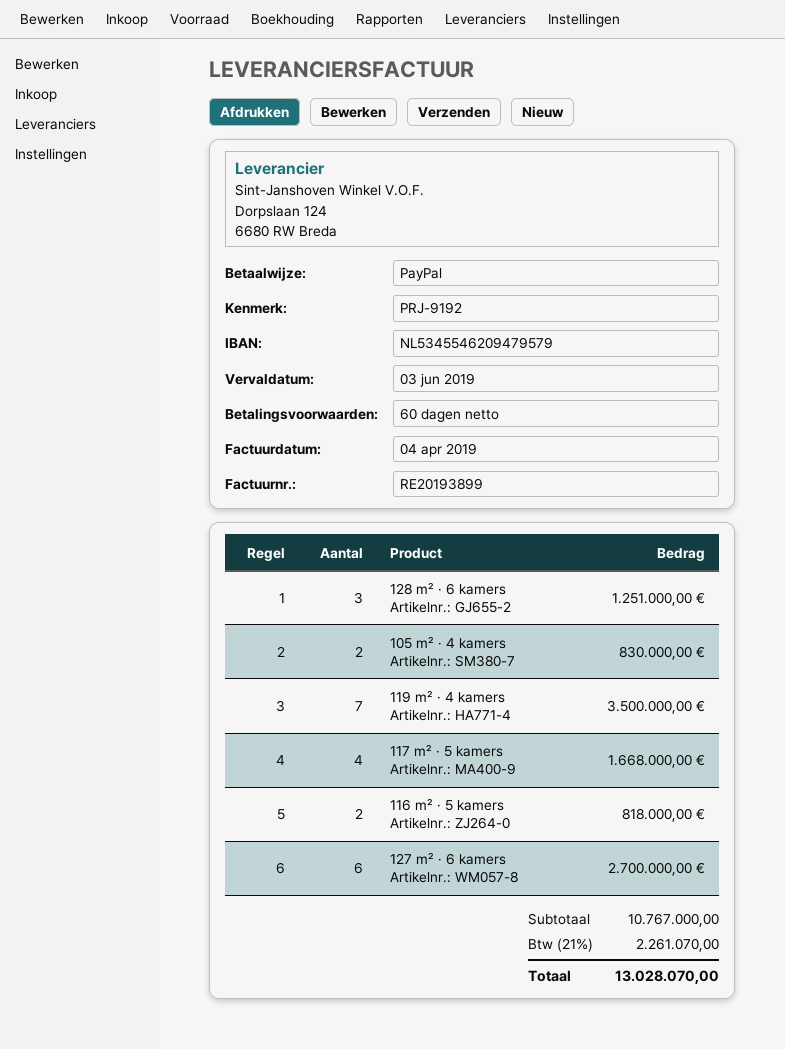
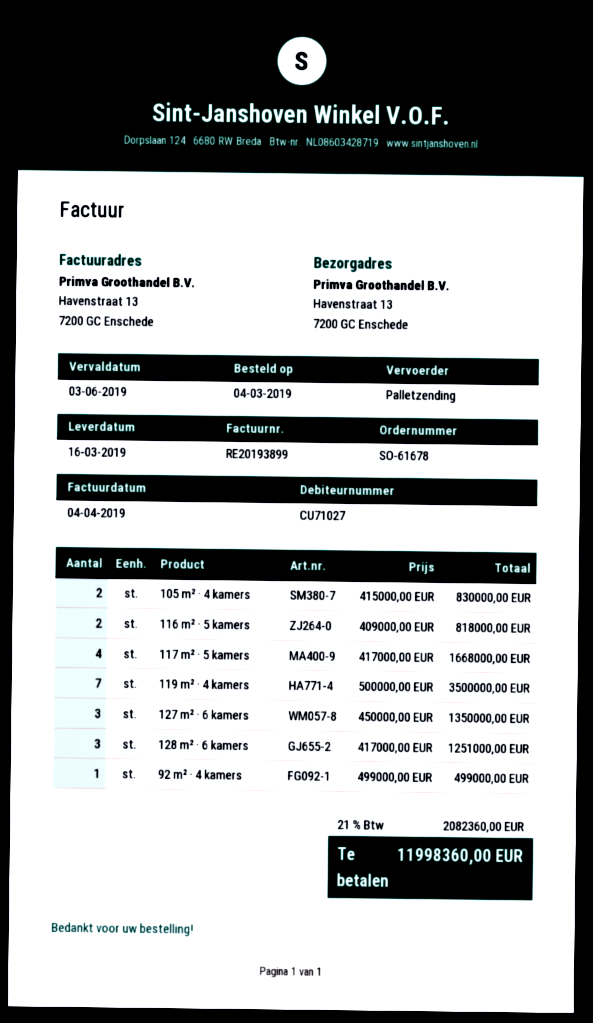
127 m² · 6 kamers: 6 for 2700000.00 -> 3 for 1350000.00
92 m² · 4 kamers: none -> 1 for 499000.00
tax: 21% = 2261070.00 -> 21% = 2082360.00
total: 13028070.00 -> 11998360.00

